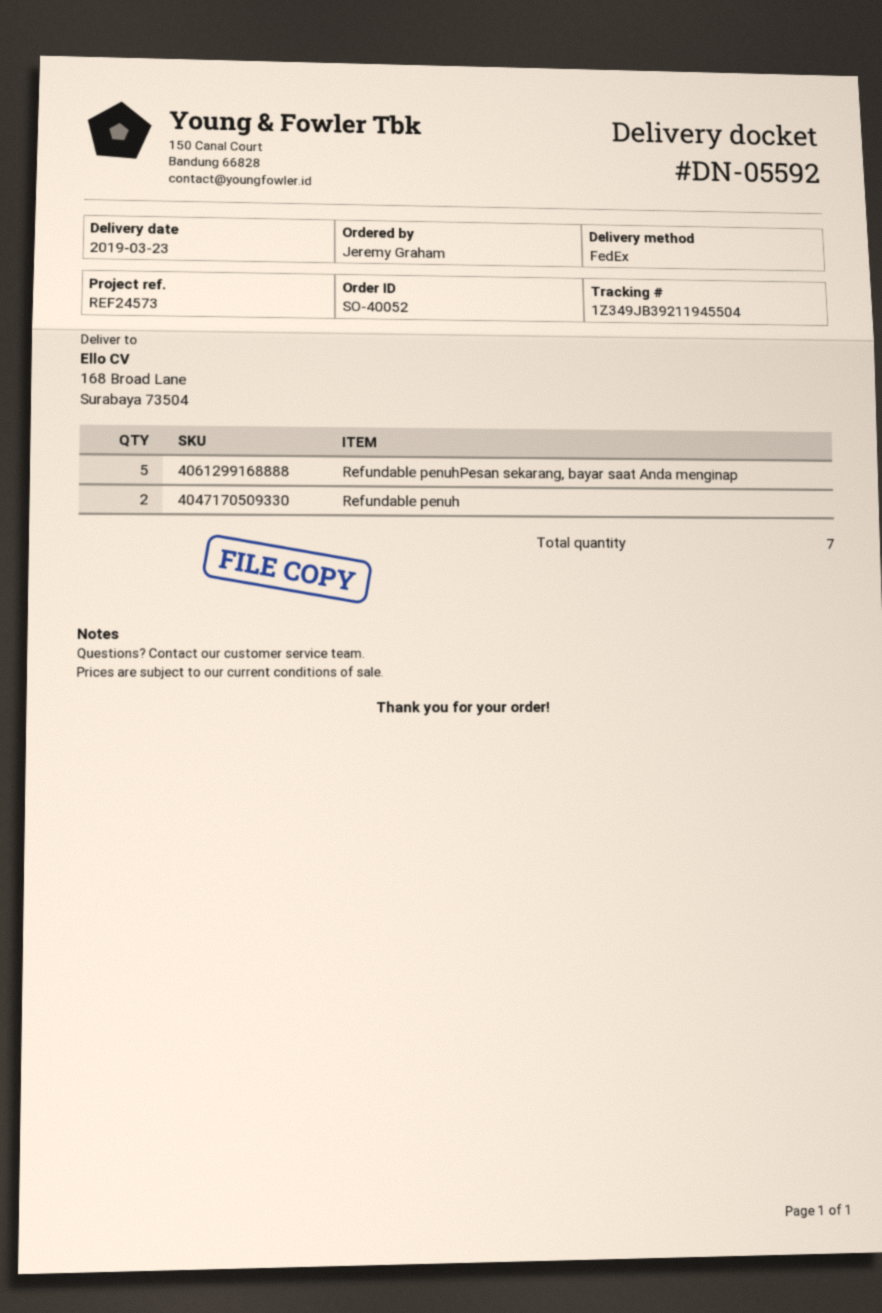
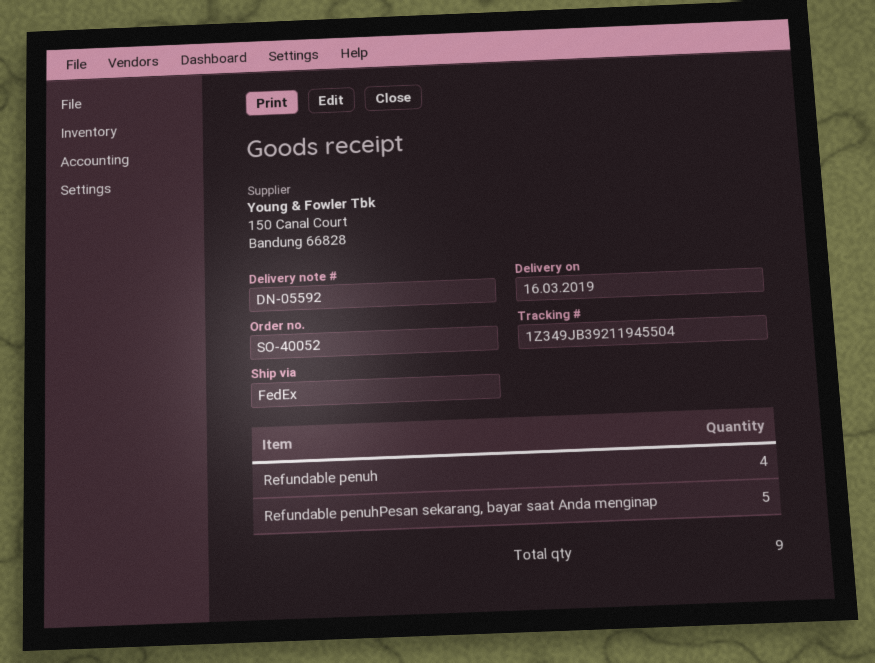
delivery date: 2019-03-23 -> 2019-03-16
Refundable penuh: 2 -> 4
total quantity: 7 -> 9

